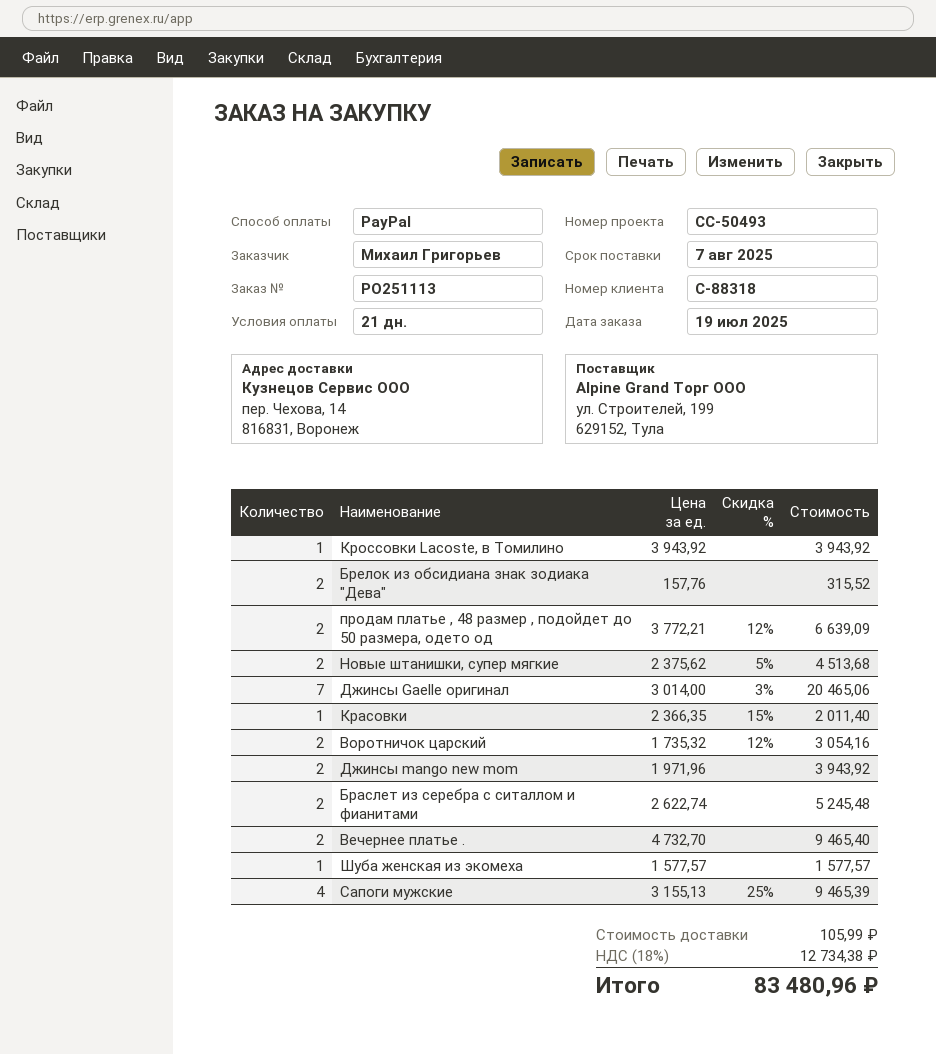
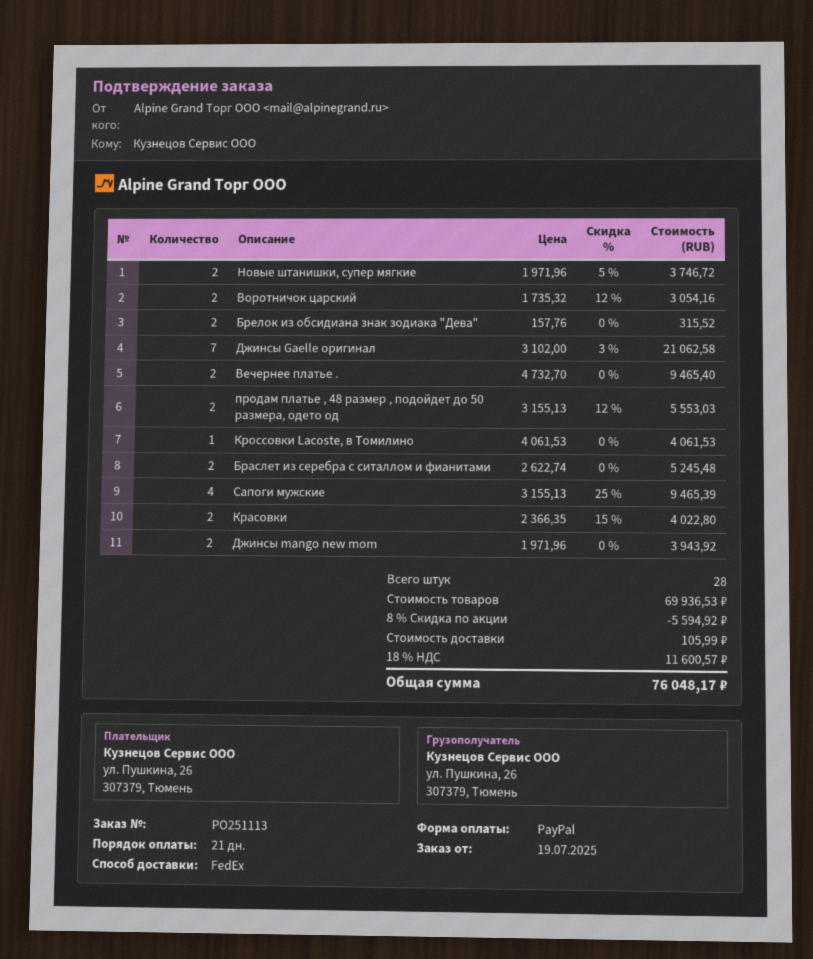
ship to: пер. Чехова, 14, 816831, Воронеж -> ул. Пушкина, 26, 307379, Тюмень
Кроссовки Lacoste, в Томилино: 1 x 3943.92 = 3943.92 -> 1 x 4061.53 = 4061.53
продам платье , 48 размер , подойдет до 50 размера, одето од: 2 x 3772.21 - 12% = 6639.09 -> 2 x 3155.13 - 12% = 5553.03
Новые штанишки, супер мягкие: 2 x 2375.62 - 5% = 4513.68 -> 2 x 1971.96 - 5% = 3746.72
Джинсы Gaelle оригинал: 7 x 3014.00 - 3% = 20465.06 -> 7 x 3102.00 - 3% = 21062.58
Красовки: 1 x 2366.35 - 15% = 2011.40 -> 2 x 2366.35 - 15% = 4022.80
Шуба женская из экомеха: 1 x 1577.57 = 1577.57 -> none
discount: none -> 8% = 5594.92
tax: 18% = 12734.38 -> 18% = 11600.57
total: 83480.96 -> 76048.17

